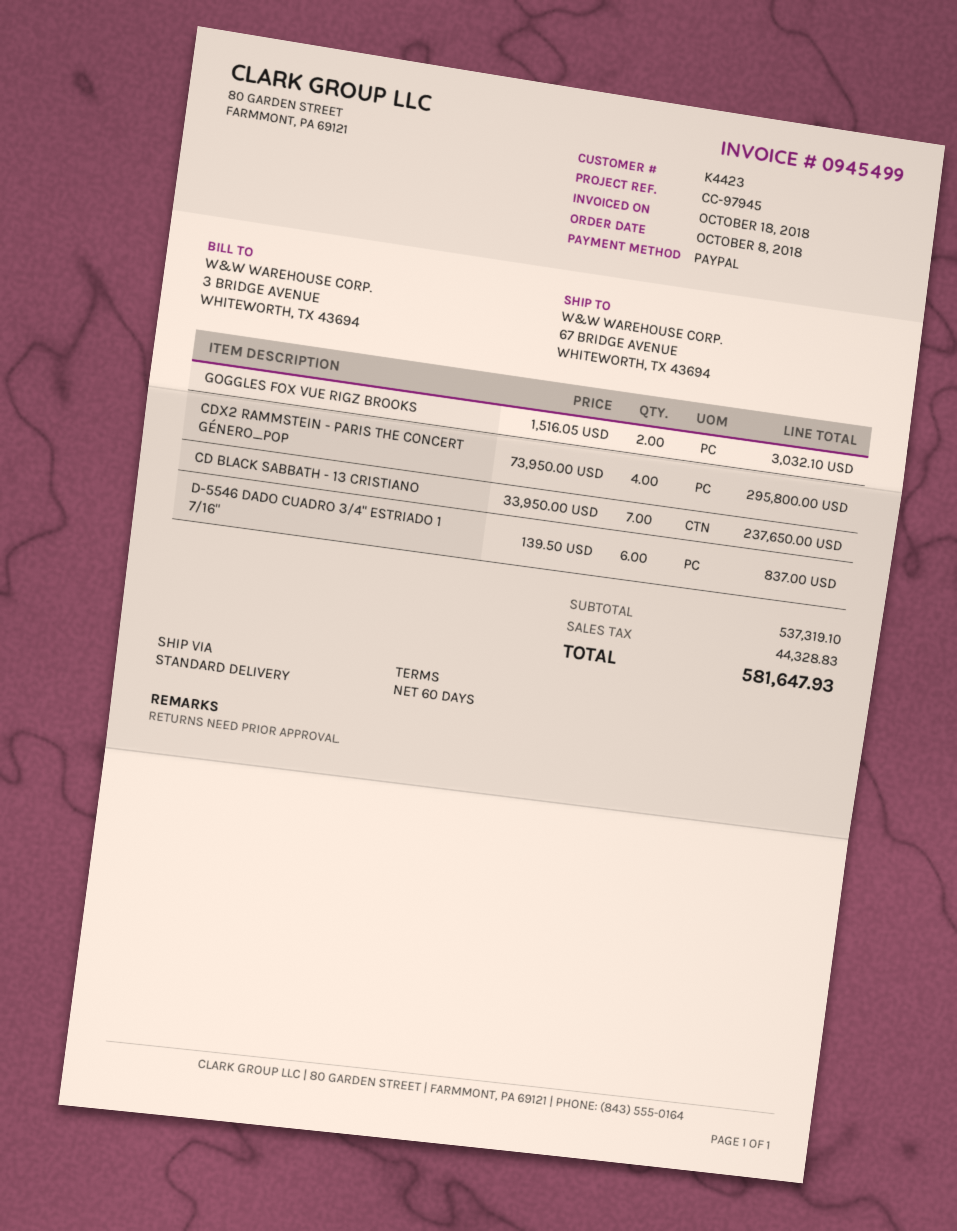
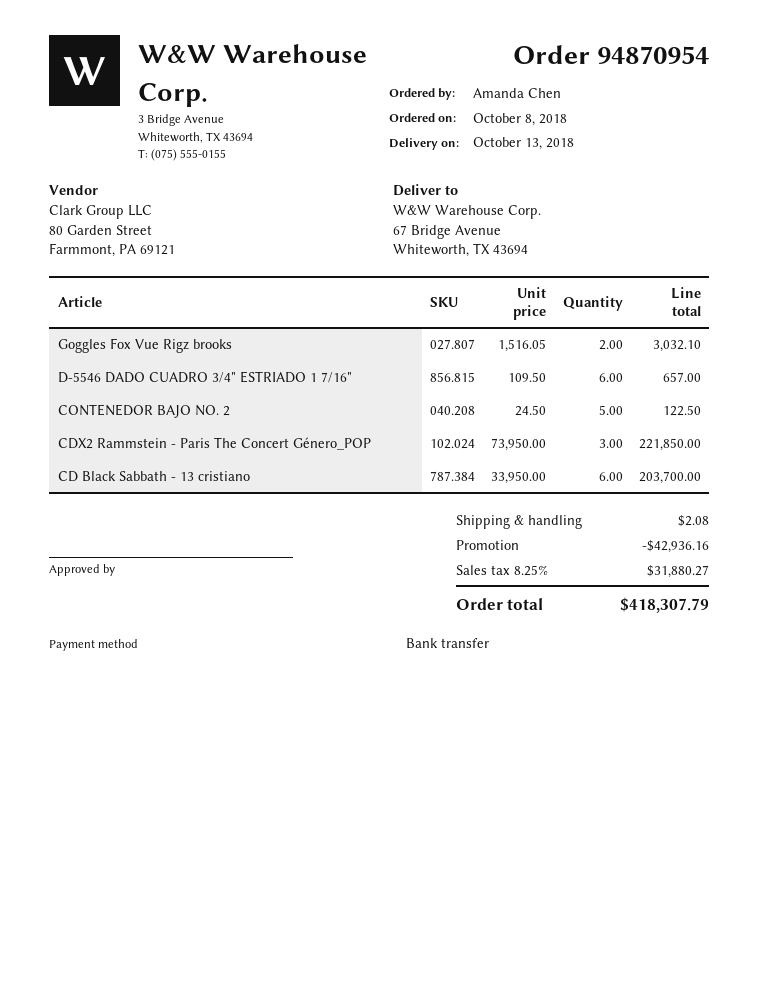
payment method: PayPal -> bank transfer
CDX2 RAMMSTEIN - PARIS THE CONCERT GÉNERO_POP: 4 x 73950.00 = 295800.00 -> 3 x 73950.00 = 221850.00
CD BLACK SABBATH - 13 CRISTIANO: 7 x 33950.00 = 237650.00 -> 6 x 33950.00 = 203700.00
D-5546 DADO CUADRO 3/4" ESTRIADO 1 7/16": 6 x 139.50 = 837.00 -> 6 x 109.50 = 657.00
CONTENEDOR BAJO NO. 2: none -> 5 x 24.50 = 122.50
discount: none -> 42936.16
shipping: none -> 2.08
tax: 44328.83 -> 31880.27
total: 581647.93 -> 418307.79

